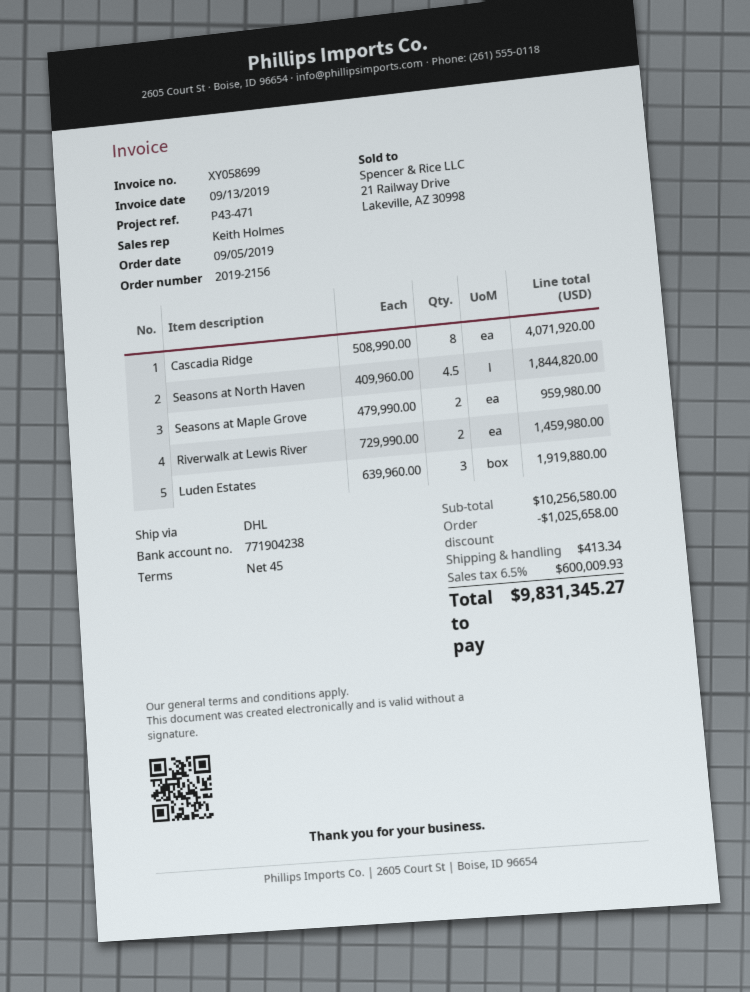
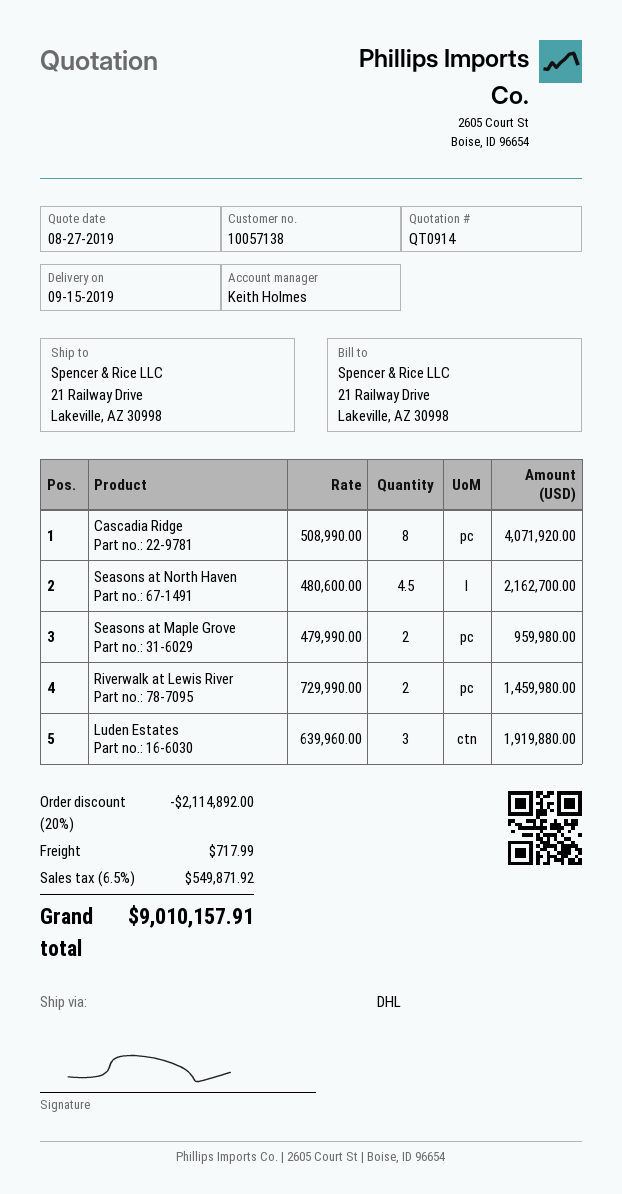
Seasons at North Haven: 4.5 x 409960.00 = 1844820.00 -> 4.5 x 480600.00 = 2162700.00
discount: 1025658.00 -> 2114892.00
shipping: 413.34 -> 717.99
tax: 6.5% = 600009.93 -> 6.5% = 549871.92
total: 9831345.27 -> 9010157.91

